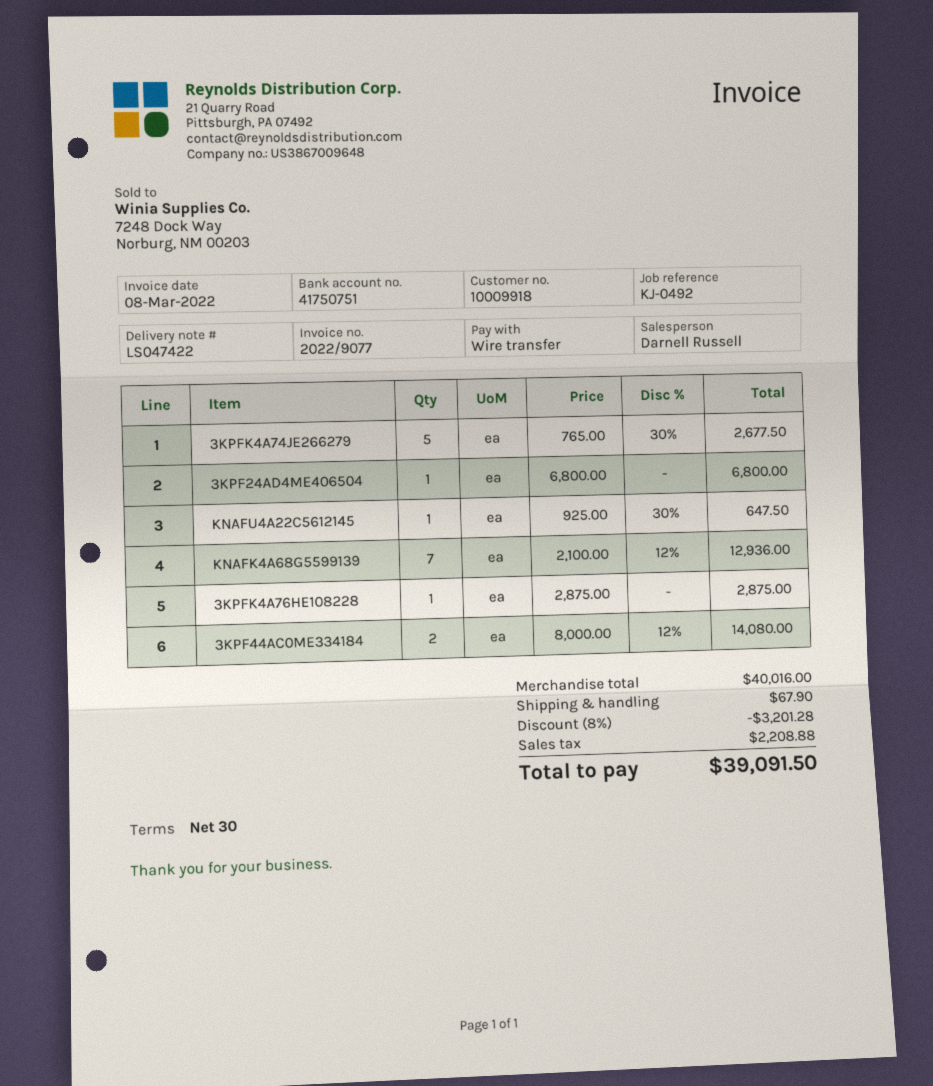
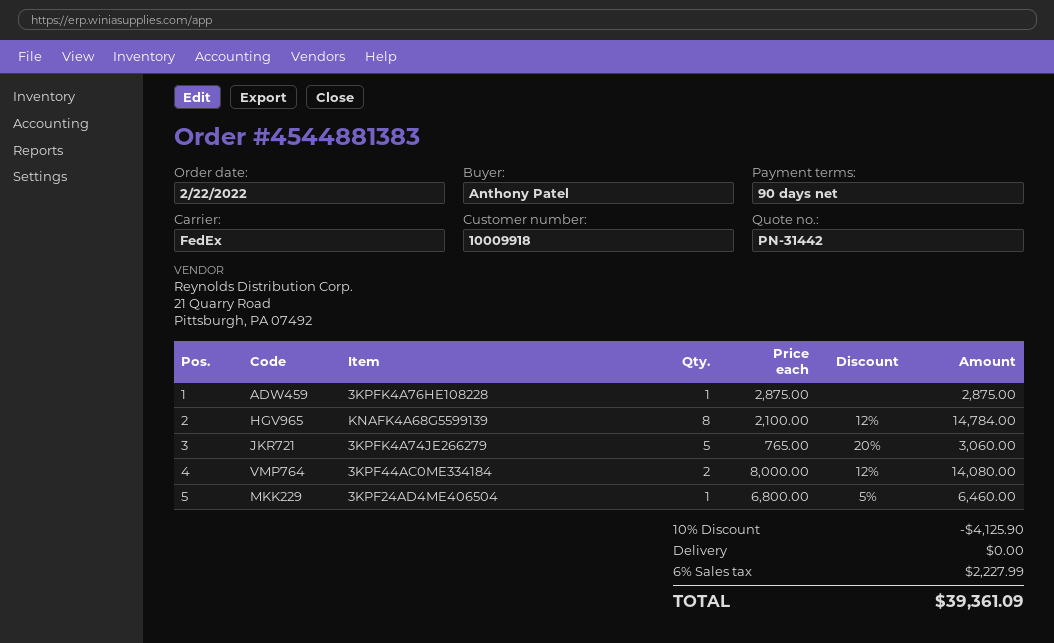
payment terms: 30 days -> 90 days
3KPFK4A74JE266279: 5 x 765.00 - 30% = 2677.50 -> 5 x 765.00 - 20% = 3060.00
3KPF24AD4ME406504: 1 x 6800.00 = 6800.00 -> 1 x 6800.00 - 5% = 6460.00
KNAFU4A22C5612145: 1 x 925.00 - 30% = 647.50 -> none
KNAFK4A68G5599139: 7 x 2100.00 - 12% = 12936.00 -> 8 x 2100.00 - 12% = 14784.00
discount: 8% = 3201.28 -> 10% = 4125.90
shipping: 67.90 -> 0.00
tax: 2208.88 -> 2227.99
total: 39091.50 -> 39361.09

